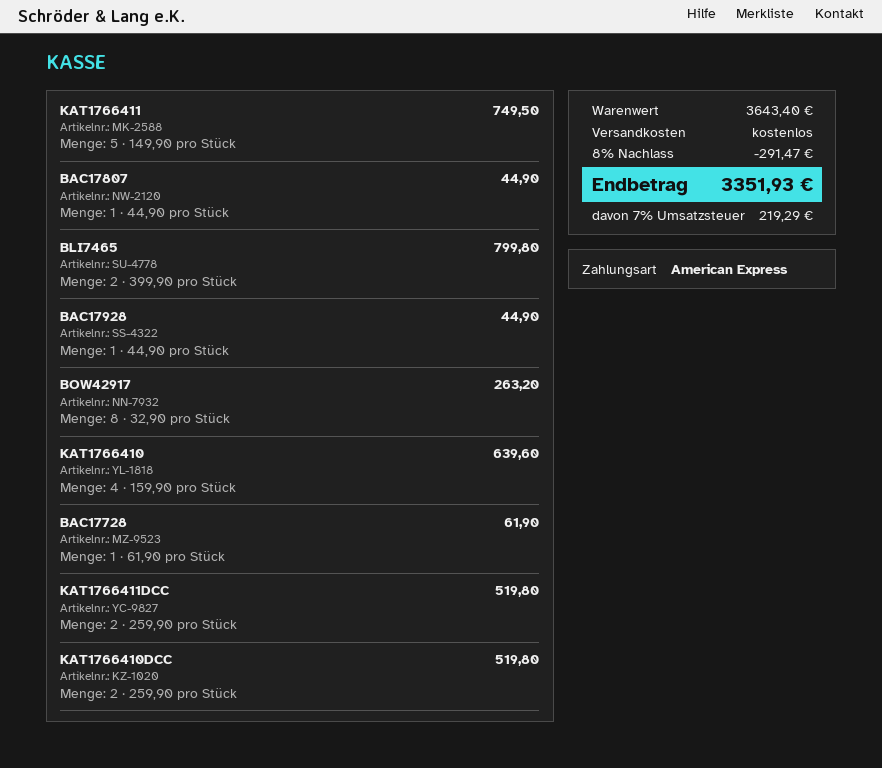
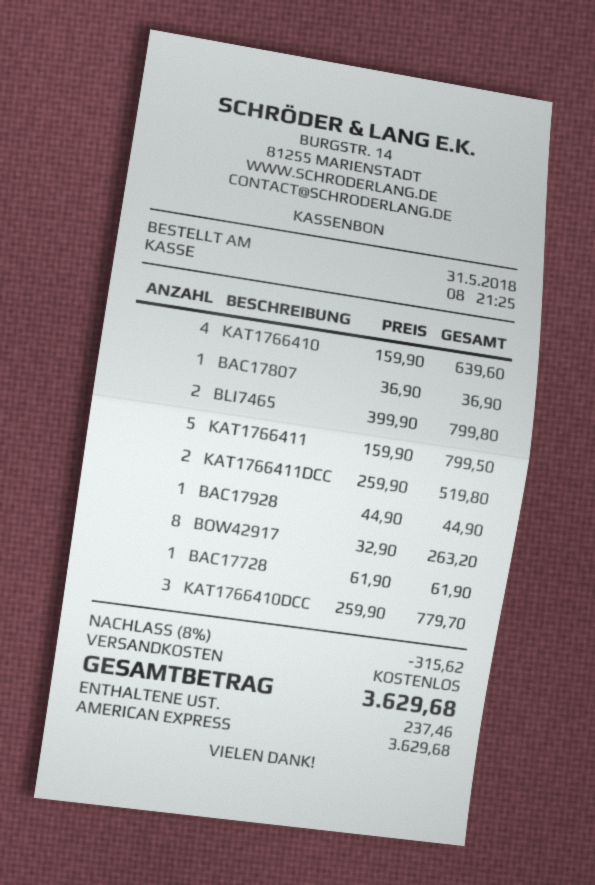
KAT1766411: 5 x 149.90 = 749.50 -> 5 x 159.90 = 799.50
BAC17807: 1 x 44.90 = 44.90 -> 1 x 36.90 = 36.90
KAT1766410DCC: 2 x 259.90 = 519.80 -> 3 x 259.90 = 779.70
discount: 8% = 291.47 -> 8% = 315.62
tax: 219.29 -> 237.46
total: 3351.93 -> 3629.68

